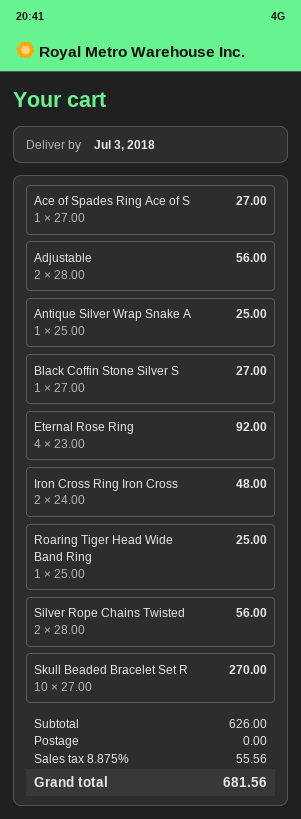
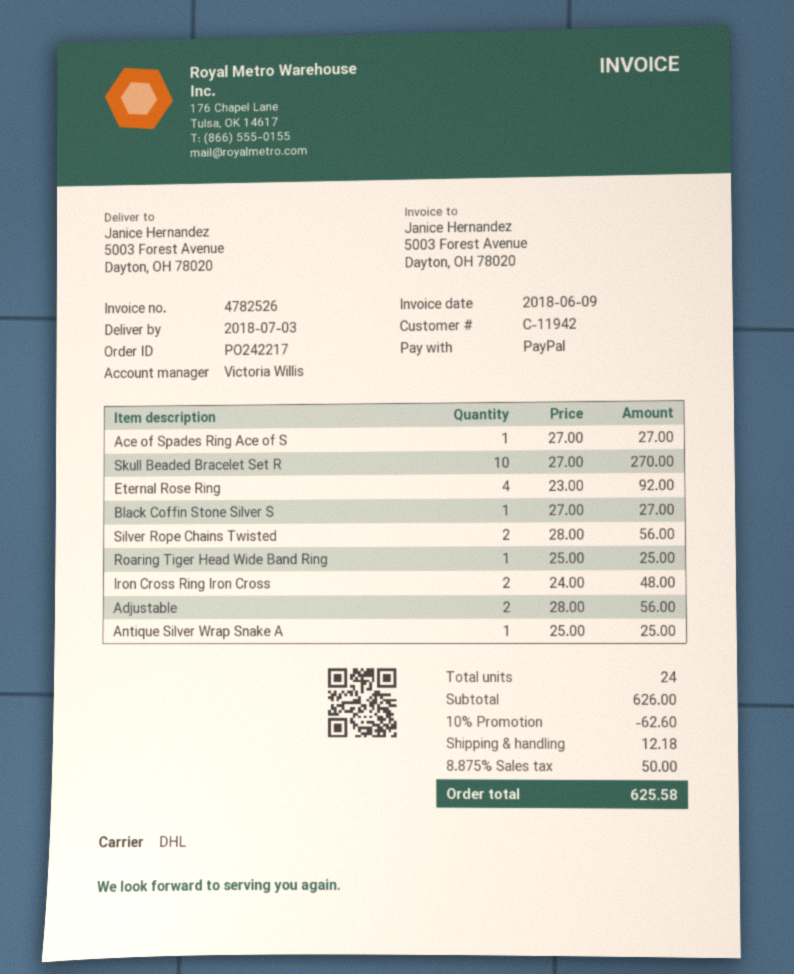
discount: none -> 10% = 62.60
shipping: 0.00 -> 12.18
tax: 8.875% = 55.56 -> 8.875% = 50.00
total: 681.56 -> 625.58

